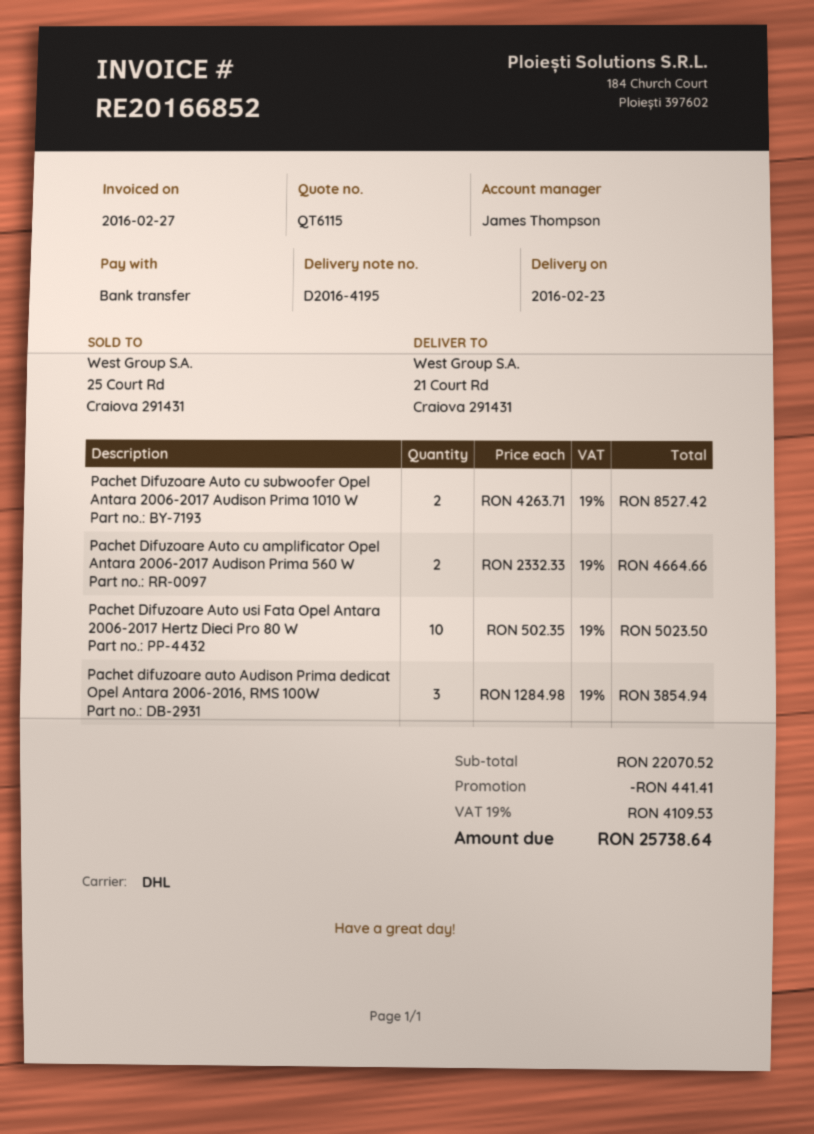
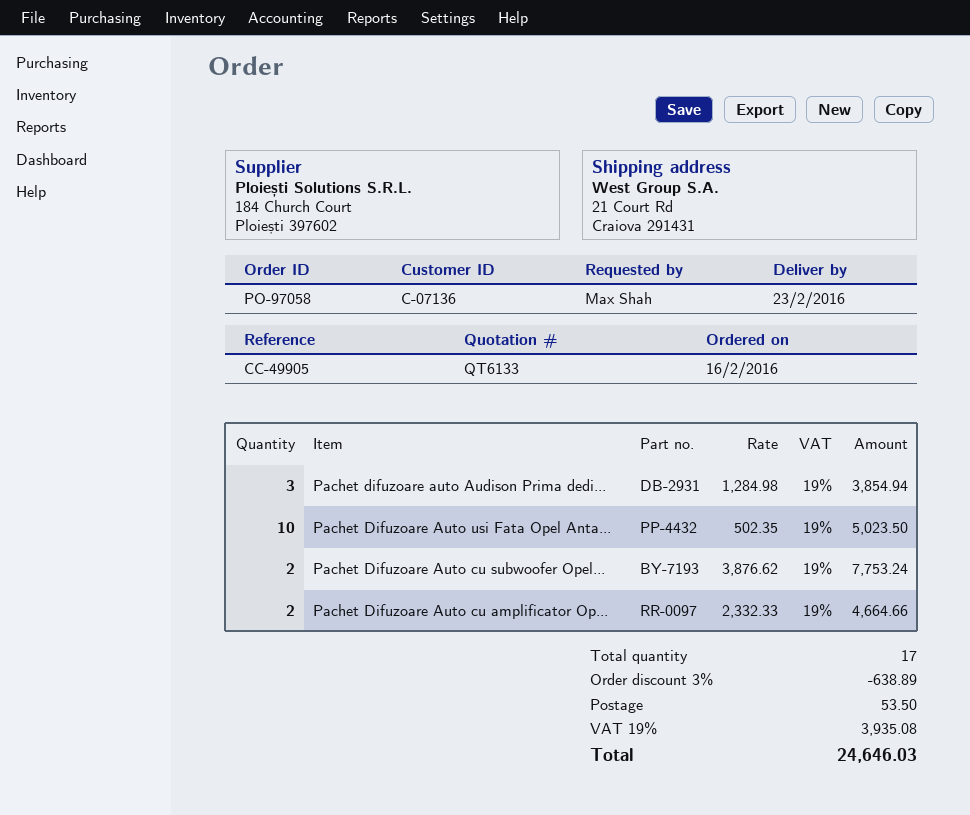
quote number: QT6115 -> QT6133
Pachet Difuzoare Auto cu subwoofer Opel Antara 2006-2017 Audison Prima 1010 W: 2 x 4263.71 = 8527.42 -> 2 x 3876.62 = 7753.24
discount: 441.41 -> 638.89
shipping: none -> 53.50
tax: 19% = 4109.53 -> 19% = 3935.08
total: 25738.64 -> 24646.03

